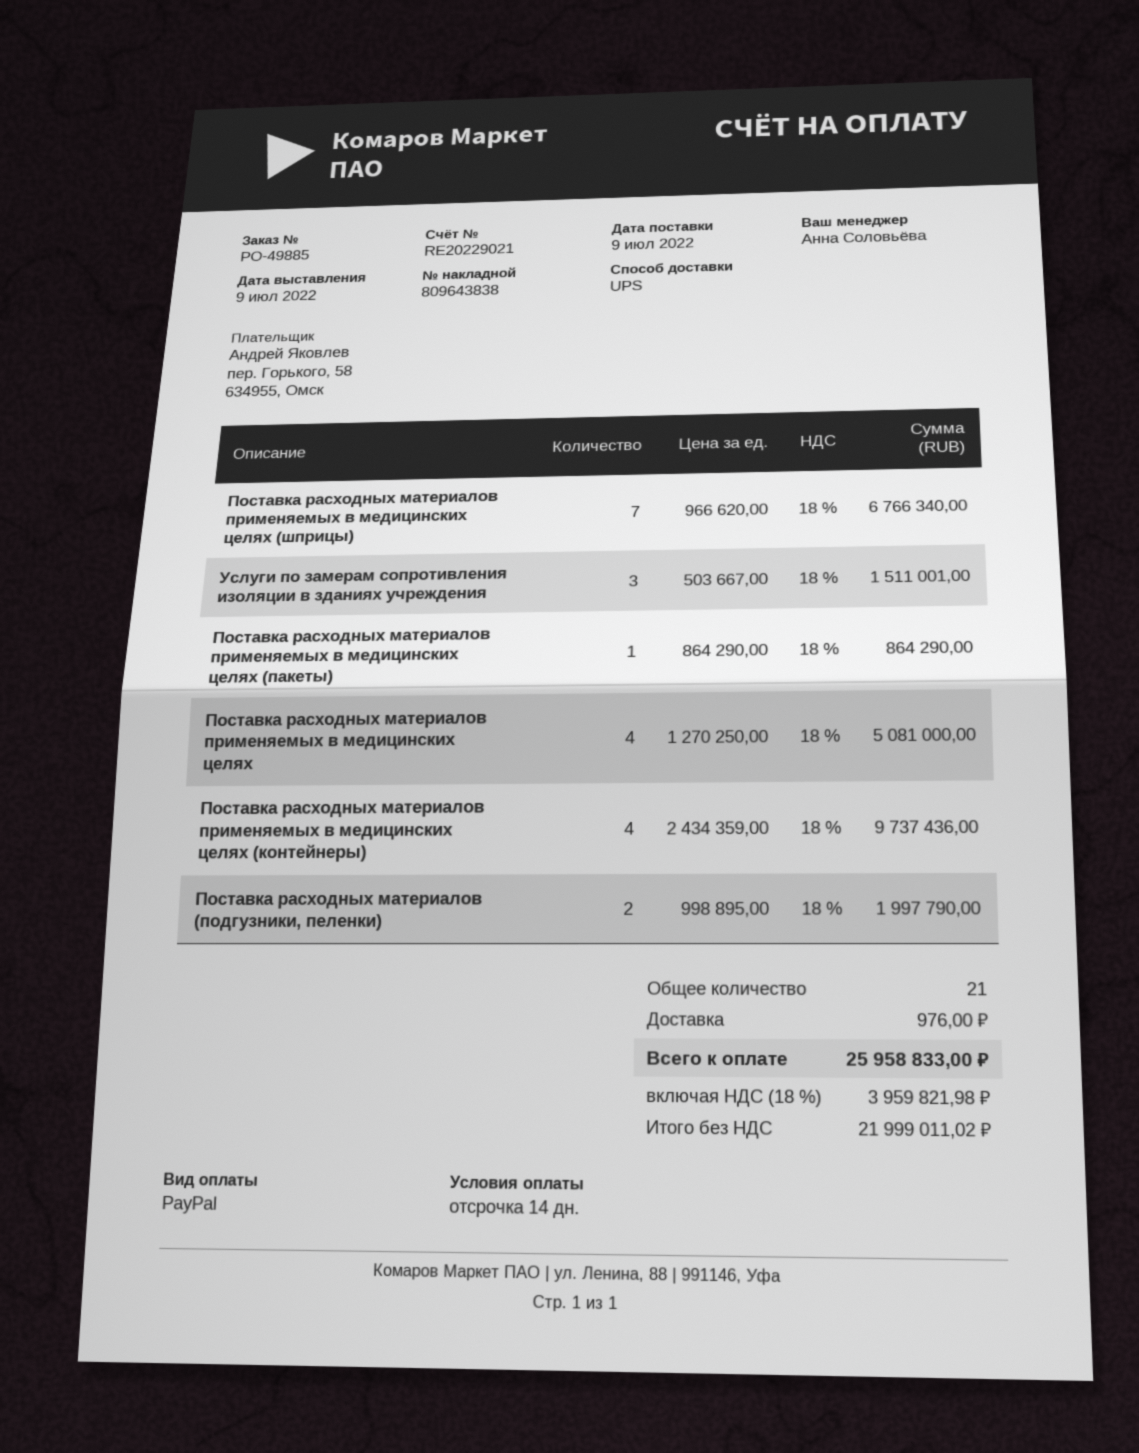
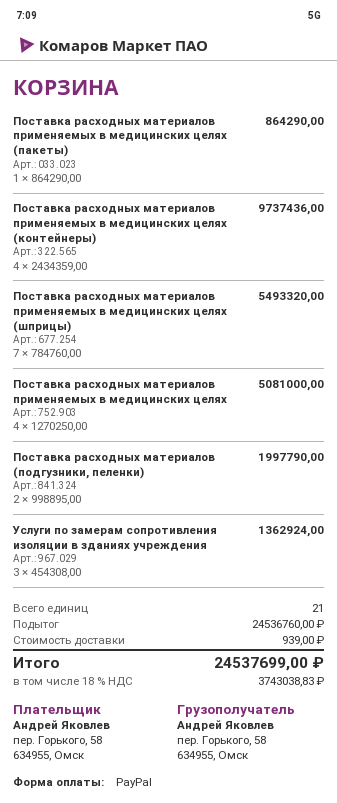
Поставка расходных материалов применяемых в медицинских целях (шприцы): 7 x 966620.00 = 6766340.00 -> 7 x 784760.00 = 5493320.00
Услуги по замерам сопротивления изоляции в зданиях учреждения: 3 x 503667.00 = 1511001.00 -> 3 x 454308.00 = 1362924.00
shipping: 976.00 -> 939.00
tax: 18% = 3959821.98 -> 18% = 3743038.83
total: 25958833.00 -> 24537699.00

